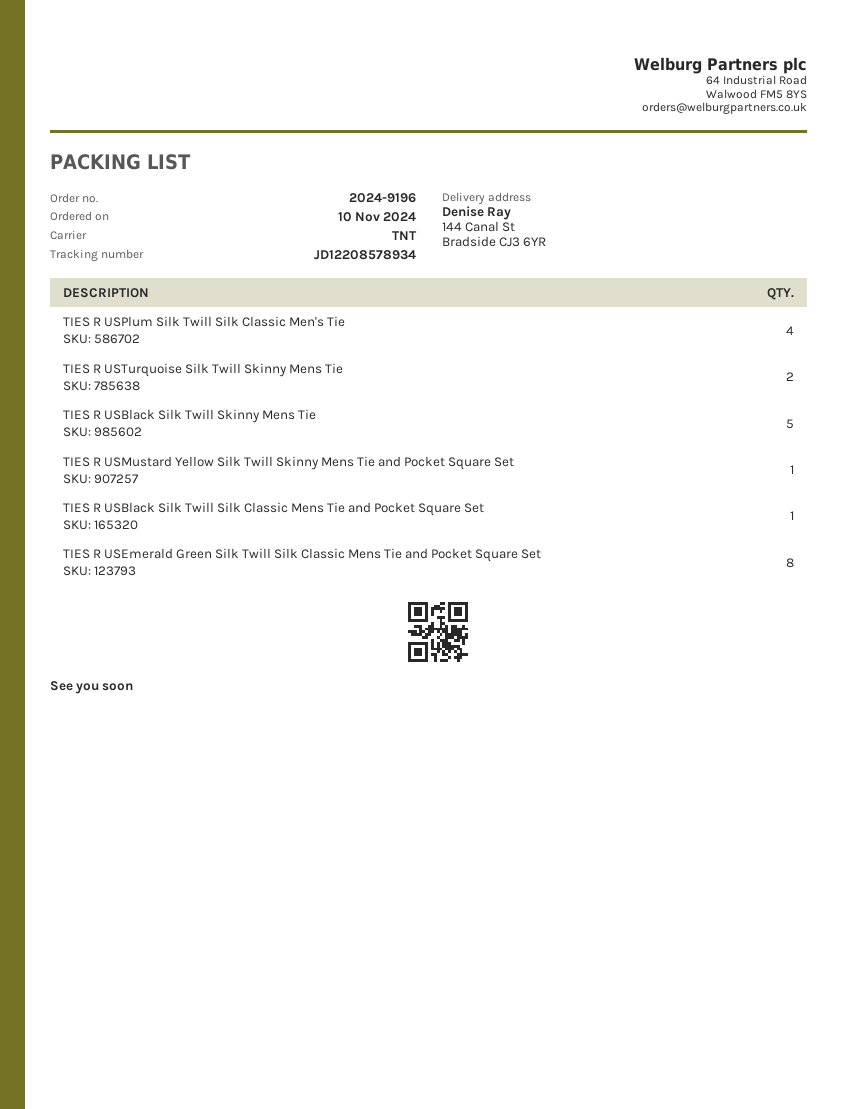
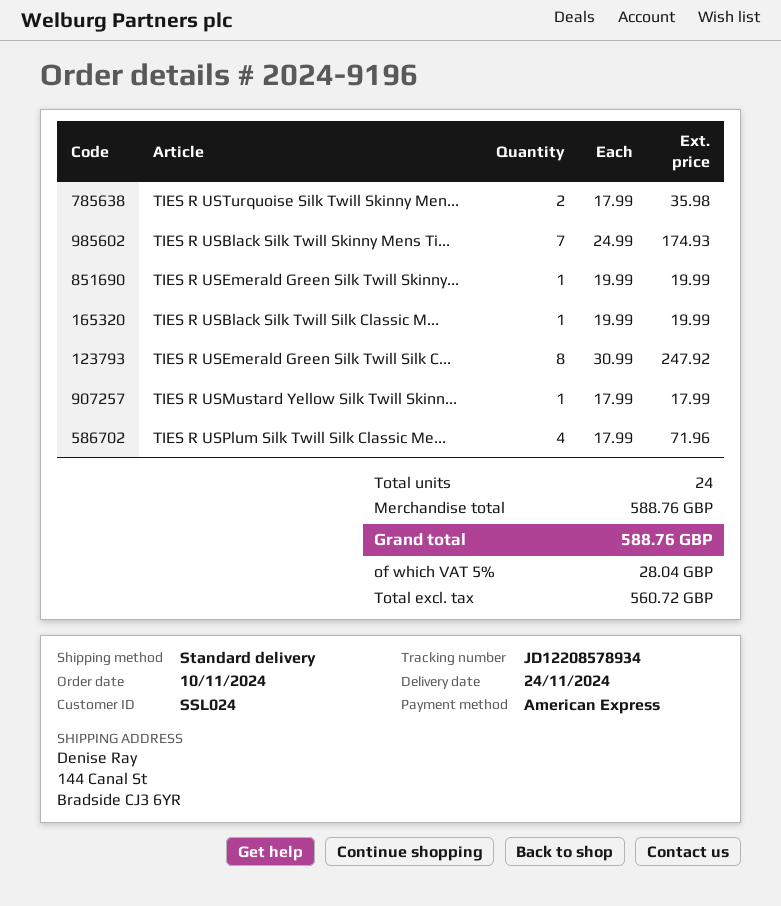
shipping method: TNT -> standard
TIES R USBlack Silk Twill Skinny Mens Tie: 5 -> 7
TIES R USEmerald Green Silk Twill Skinny...: none -> 1

